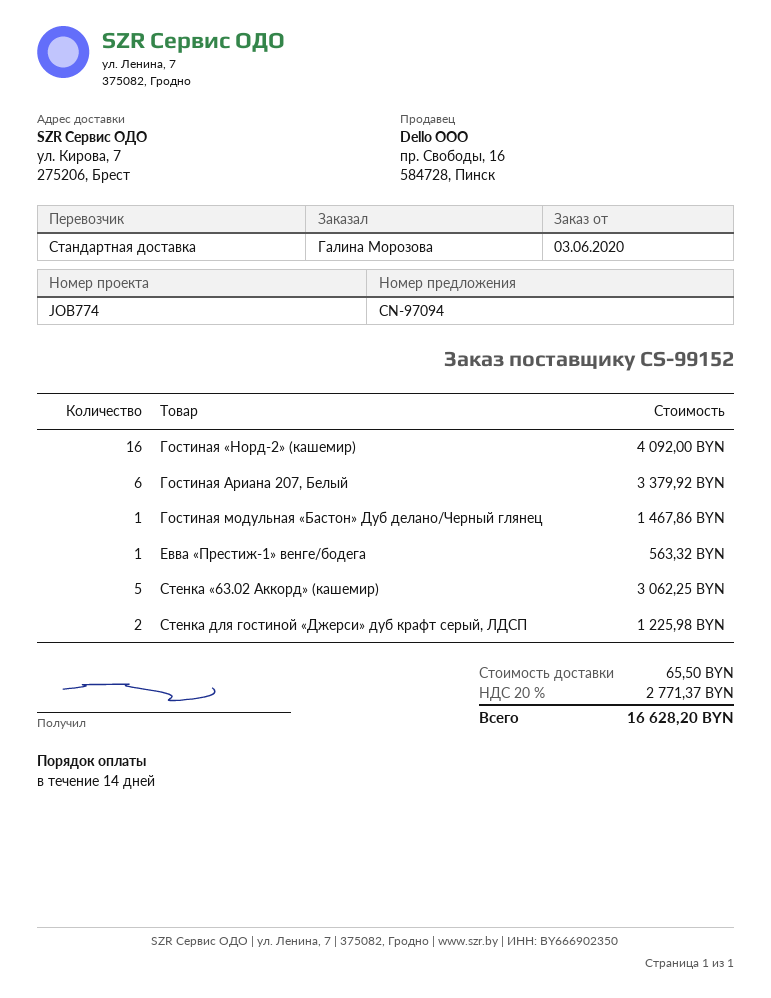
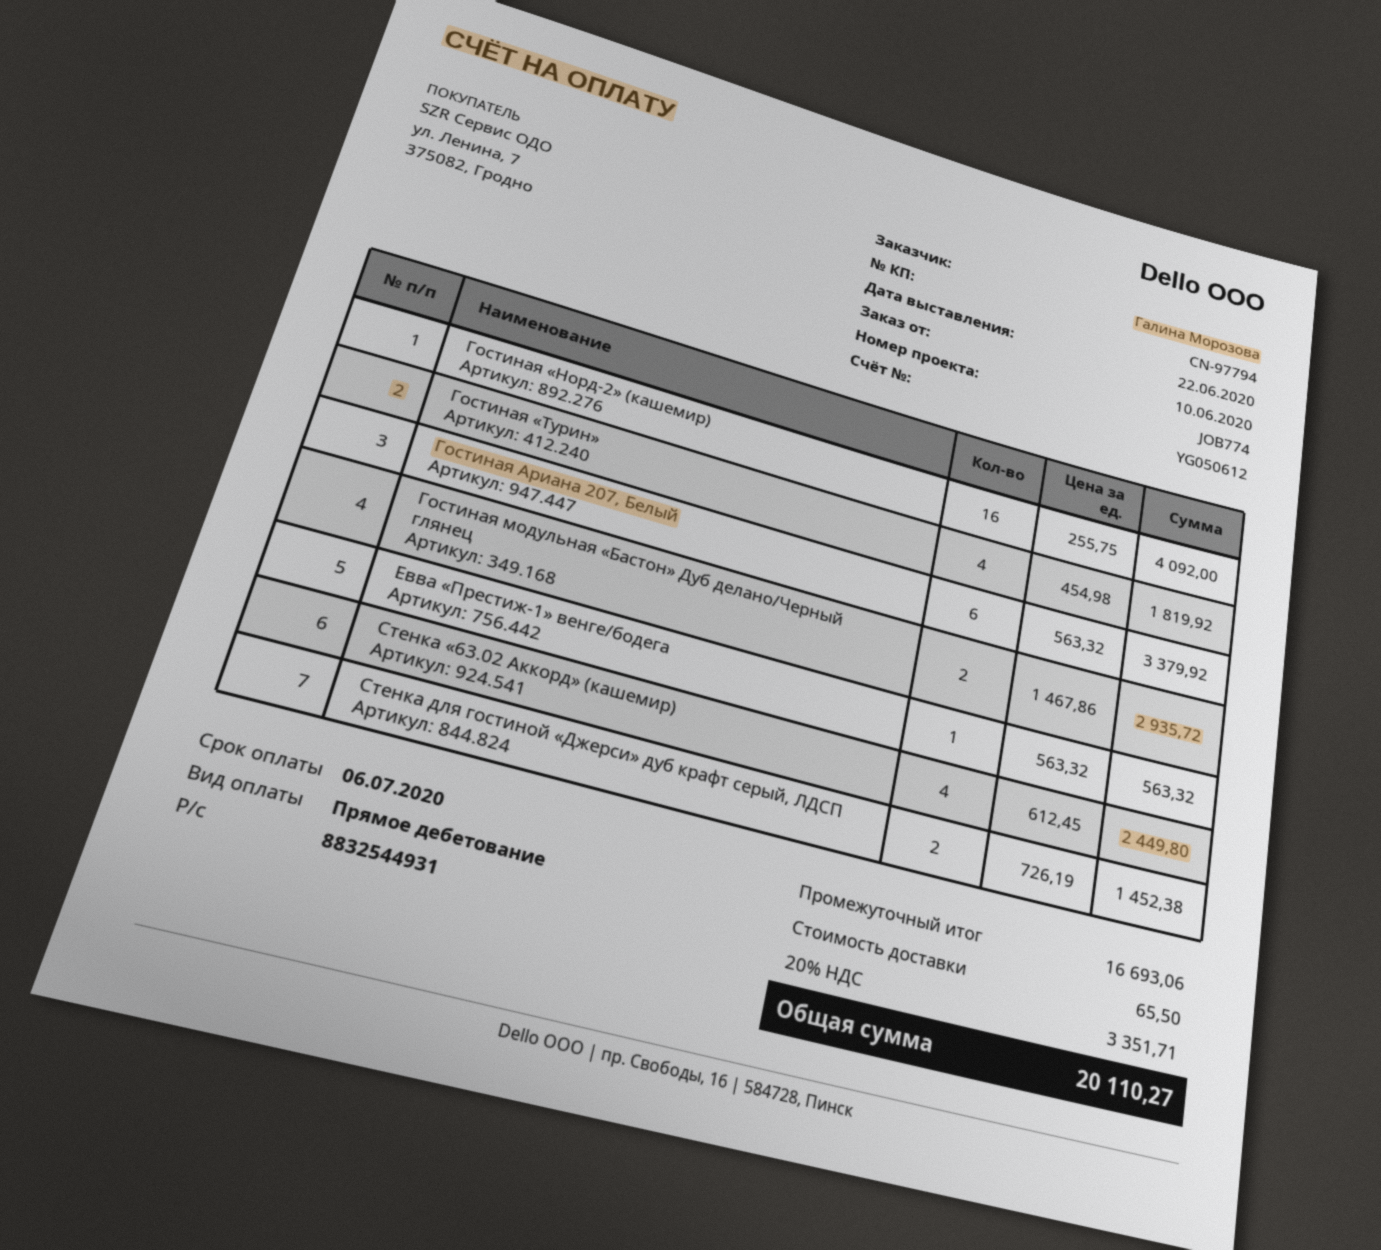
quote number: CN-97094 -> CN-97794
order date: 2020-06-03 -> 2020-06-10
Гостиная модульная «Бастон» Дуб делано/Черный глянец: 1 for 1467.86 -> 2 for 2935.72
Стенка «63.02 Аккорд» (кашемир): 5 for 3062.25 -> 4 for 2449.80
Стенка для гостиной «Джерси» дуб крафт серый, ЛДСП: 2 for 1225.98 -> 2 for 1452.38
Гостиная «Турин»: none -> 4 for 1819.92
tax: 20% = 2771.37 -> 20% = 3351.71
total: 16628.20 -> 20110.27

